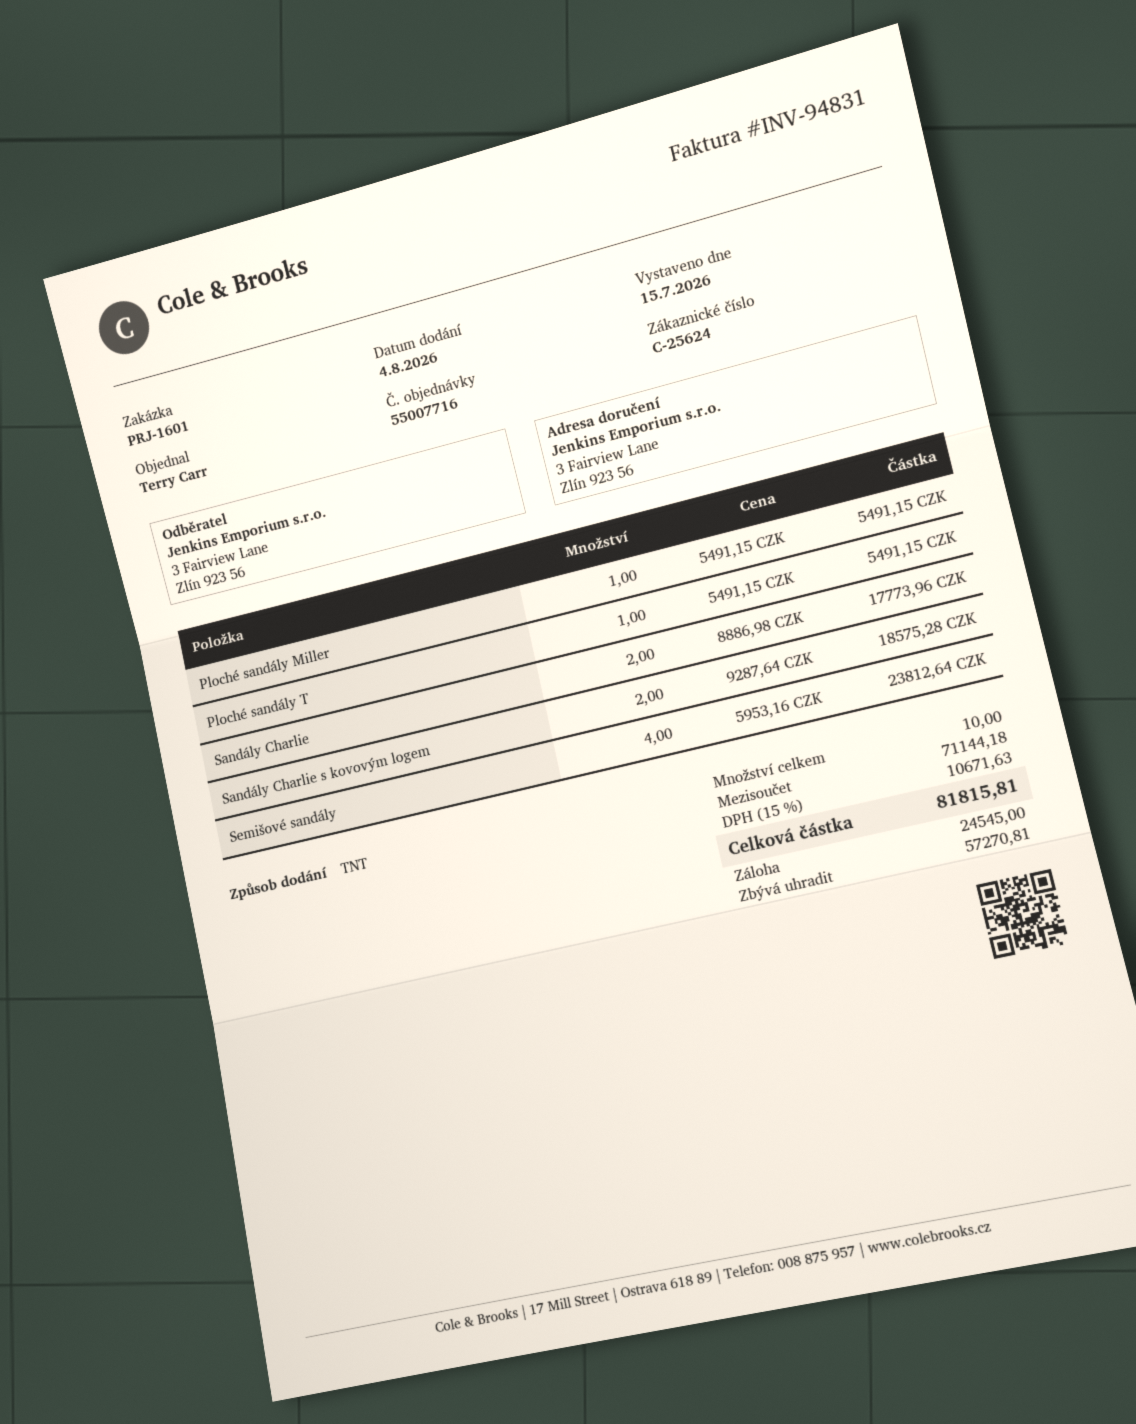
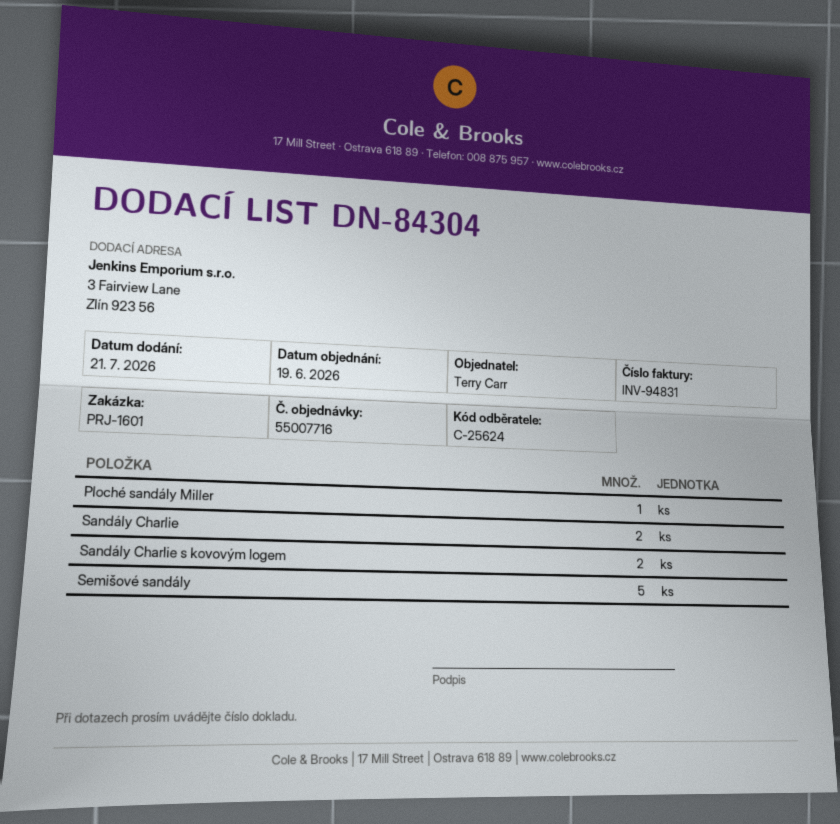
delivery date: 2026-08-04 -> 2026-07-21
Ploché sandály T: 1 -> none
Semišové sandály: 4 -> 5

